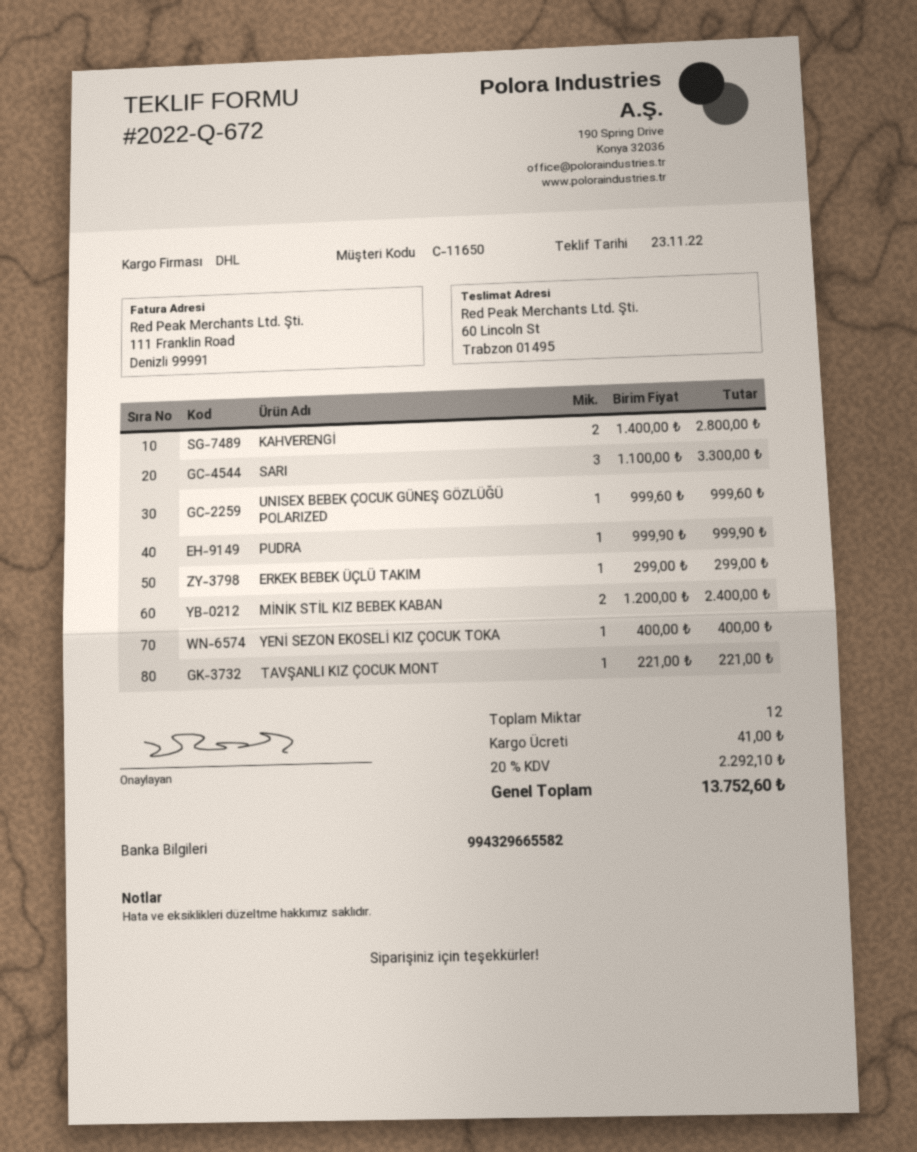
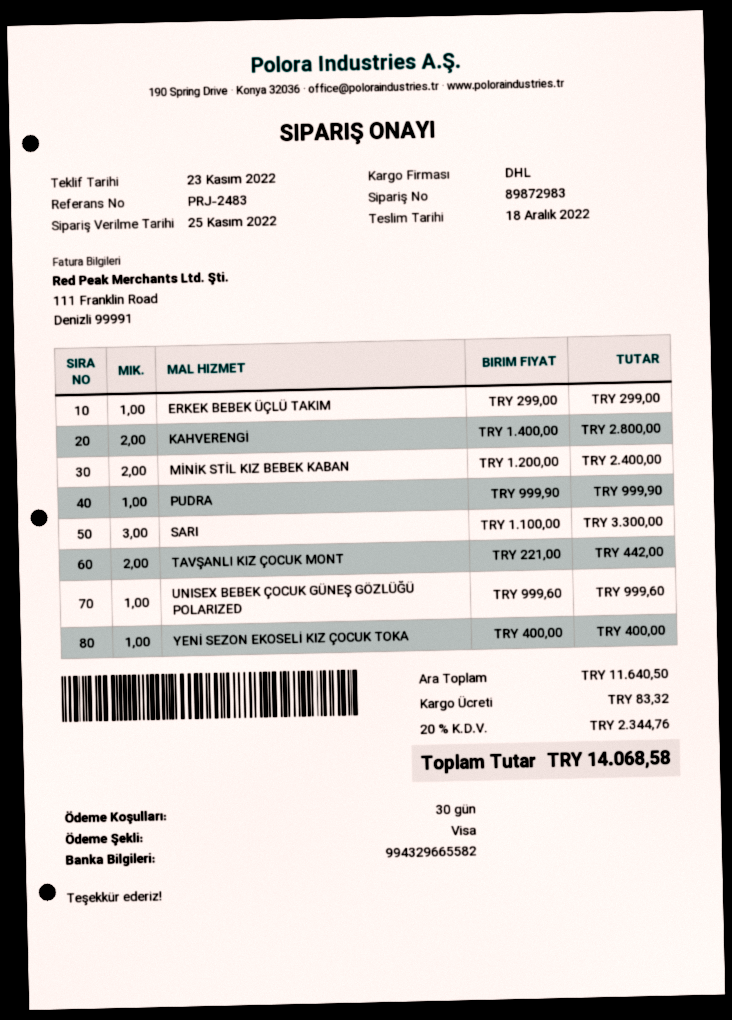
TAVŞANLI KIZ ÇOCUK MONT: 1 x 221.00 = 221.00 -> 2 x 221.00 = 442.00
shipping: 41.00 -> 83.32
tax: 20% = 2292.10 -> 20% = 2344.76
total: 13752.60 -> 14068.58

